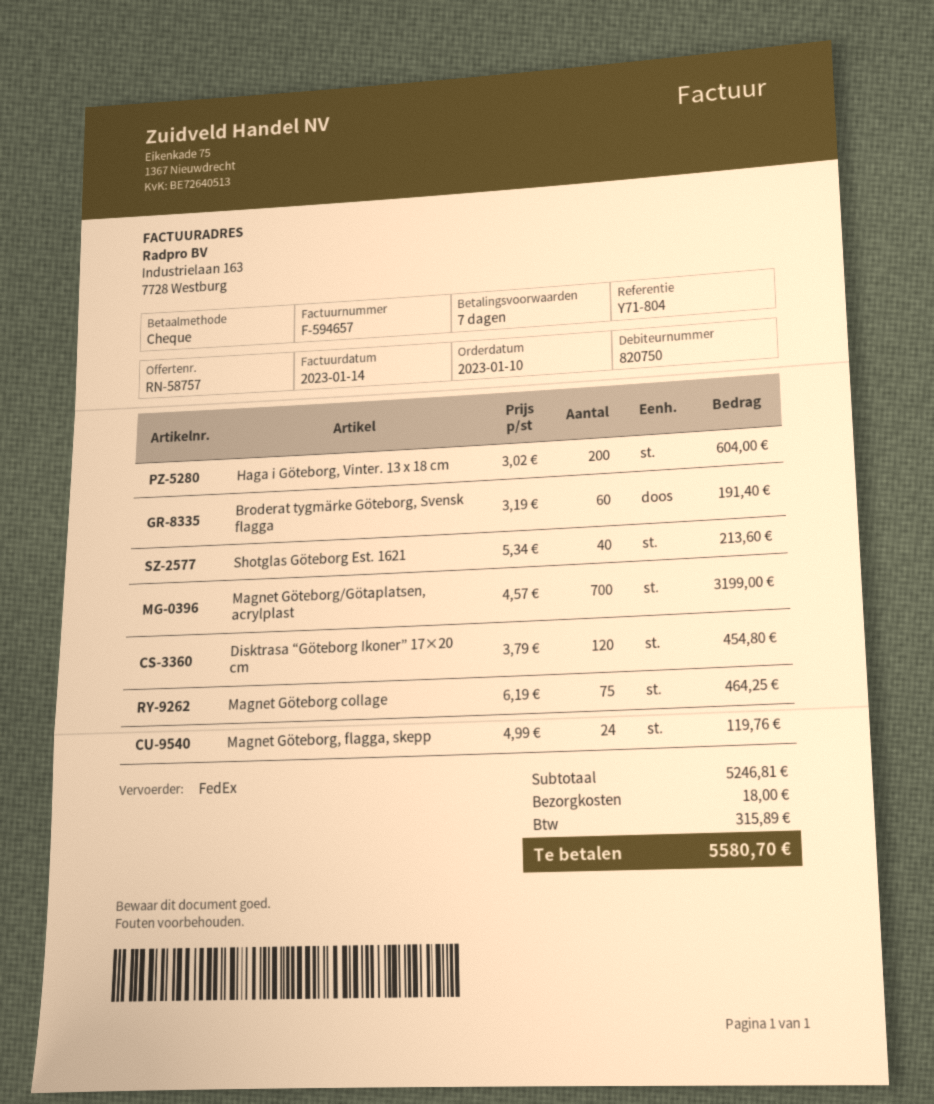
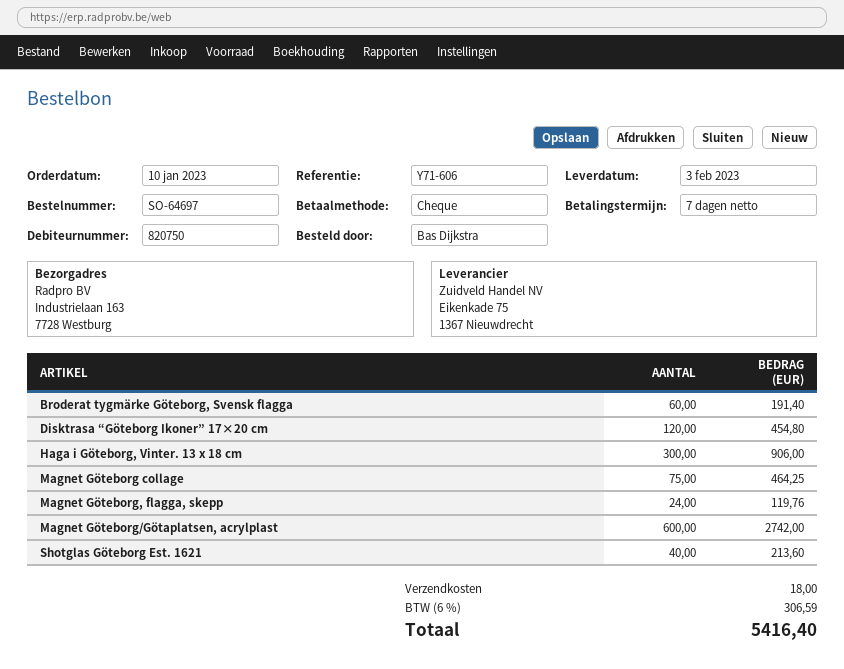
reference: Y71-804 -> Y71-606
Haga i Göteborg, Vinter. 13 x 18 cm: 200 for 604.00 -> 300 for 906.00
Magnet Göteborg/Götaplatsen, acrylplast: 700 for 3199.00 -> 600 for 2742.00
tax: 315.89 -> 306.59
total: 5580.70 -> 5416.40

